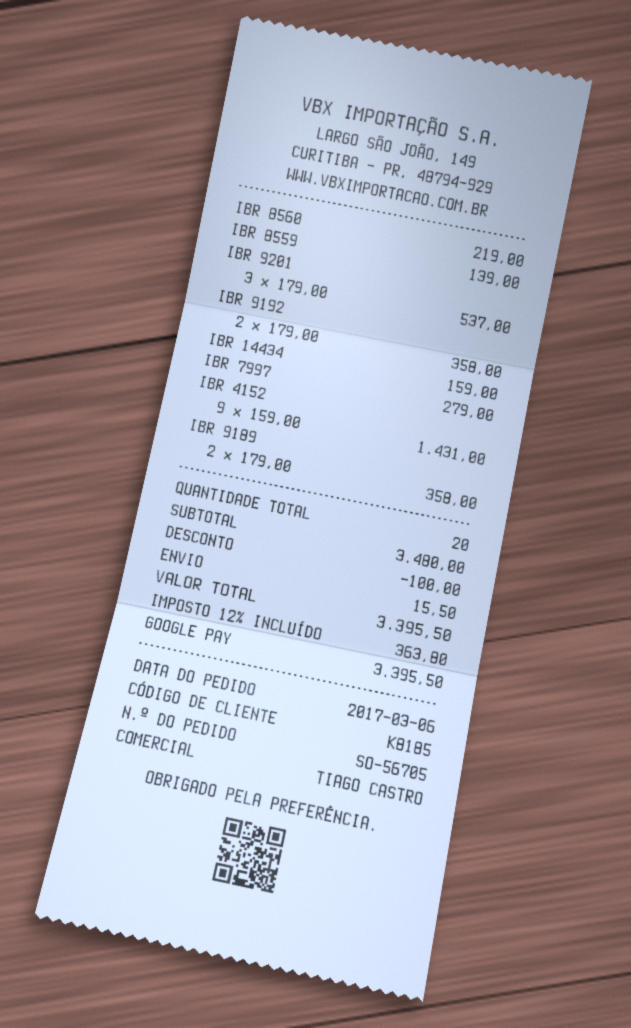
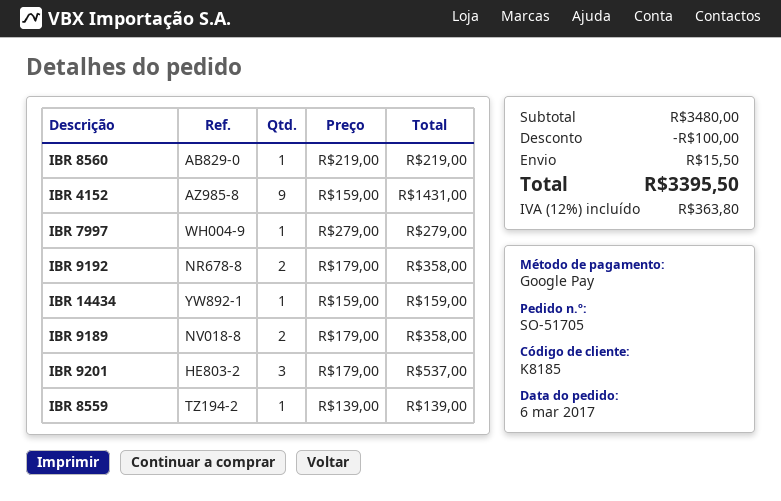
order number: SO-56705 -> SO-51705

